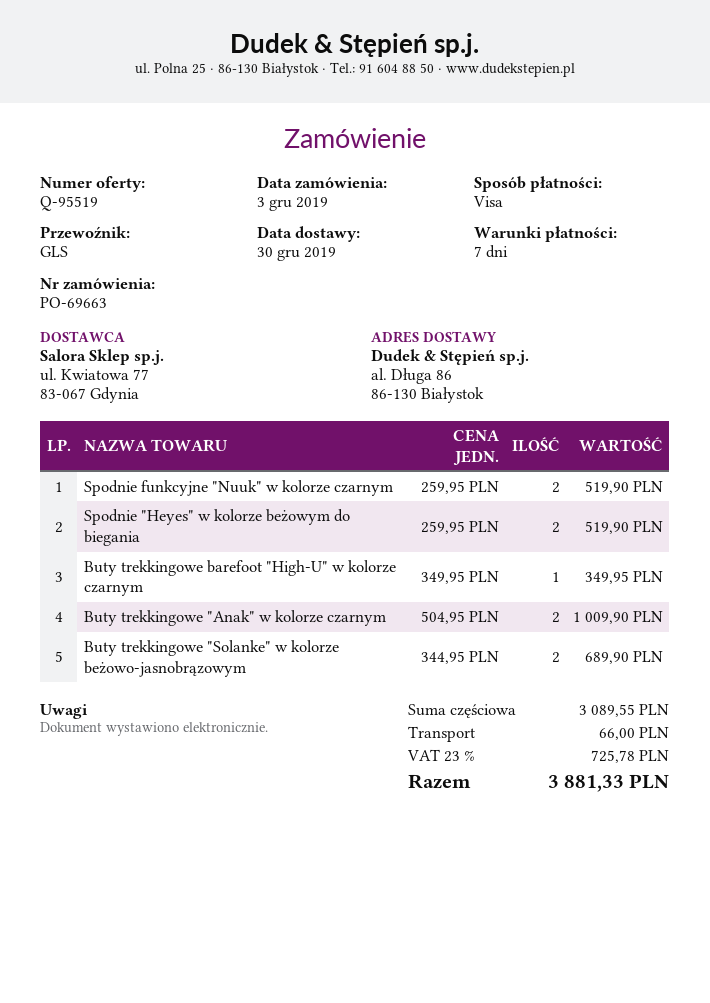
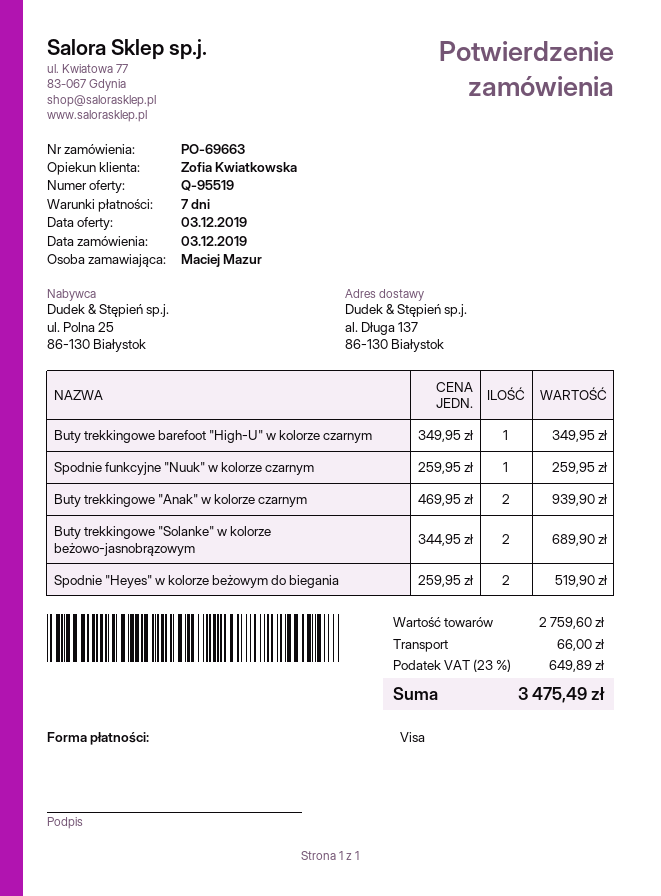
ship to: al. Długa 86, 86-130 Białystok -> al. Długa 137, 86-130 Białystok
Spodnie funkcyjne "Nuuk" w kolorze czarnym: 2 x 259.95 = 519.90 -> 1 x 259.95 = 259.95
Buty trekkingowe "Anak" w kolorze czarnym: 2 x 504.95 = 1009.90 -> 2 x 469.95 = 939.90
subtotal: 3089.55 -> 2759.60
tax: 23% = 725.78 -> 23% = 649.89
total: 3881.33 -> 3475.49

